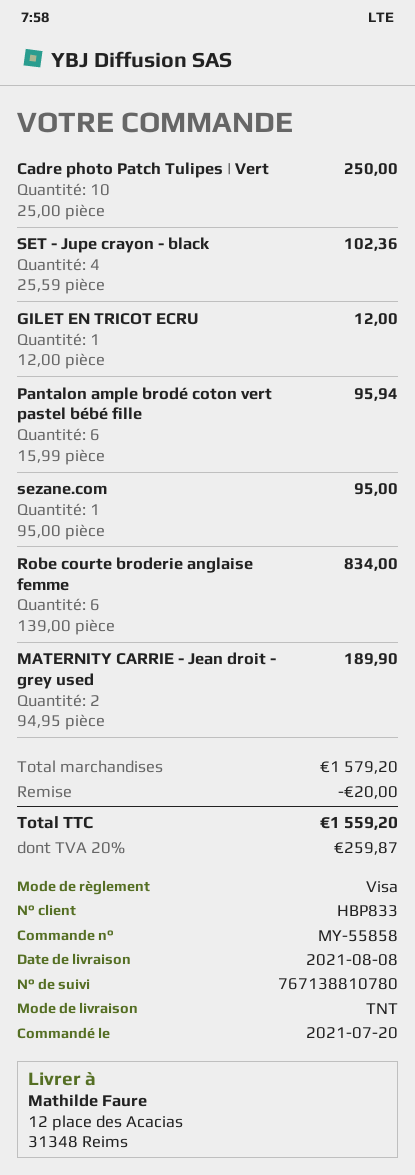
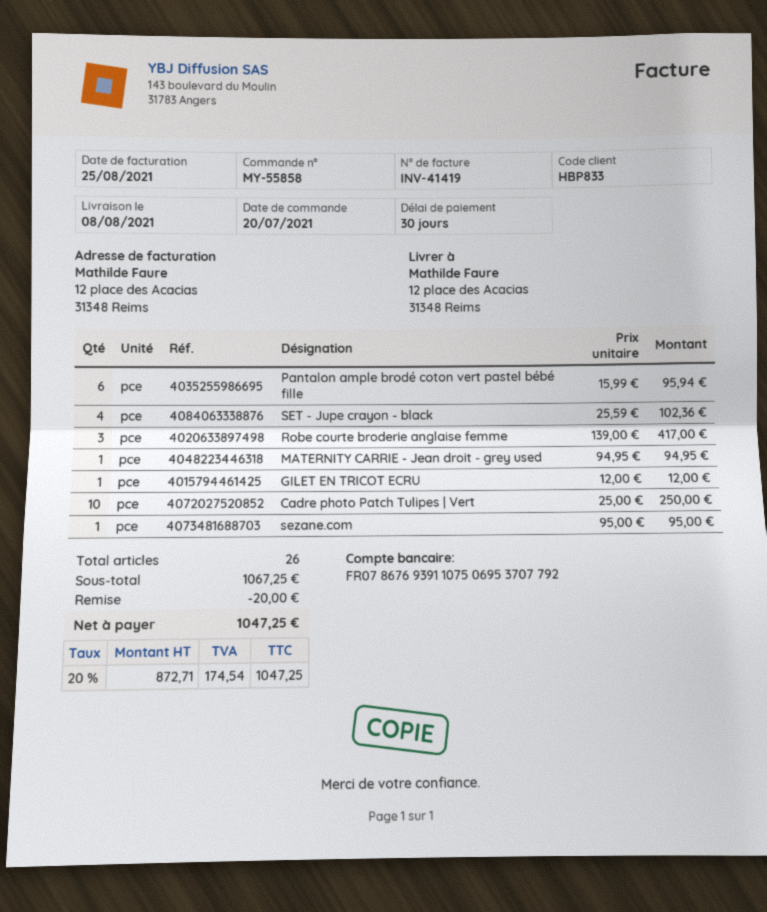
Robe courte broderie anglaise femme: 6 x 139.00 = 834.00 -> 3 x 139.00 = 417.00
MATERNITY CARRIE - Jean droit - grey used: 2 x 94.95 = 189.90 -> 1 x 94.95 = 94.95
subtotal: 1579.20 -> 1067.25
tax: 20% = 259.87 -> 20% = 174.54
total: 1559.20 -> 1047.25

